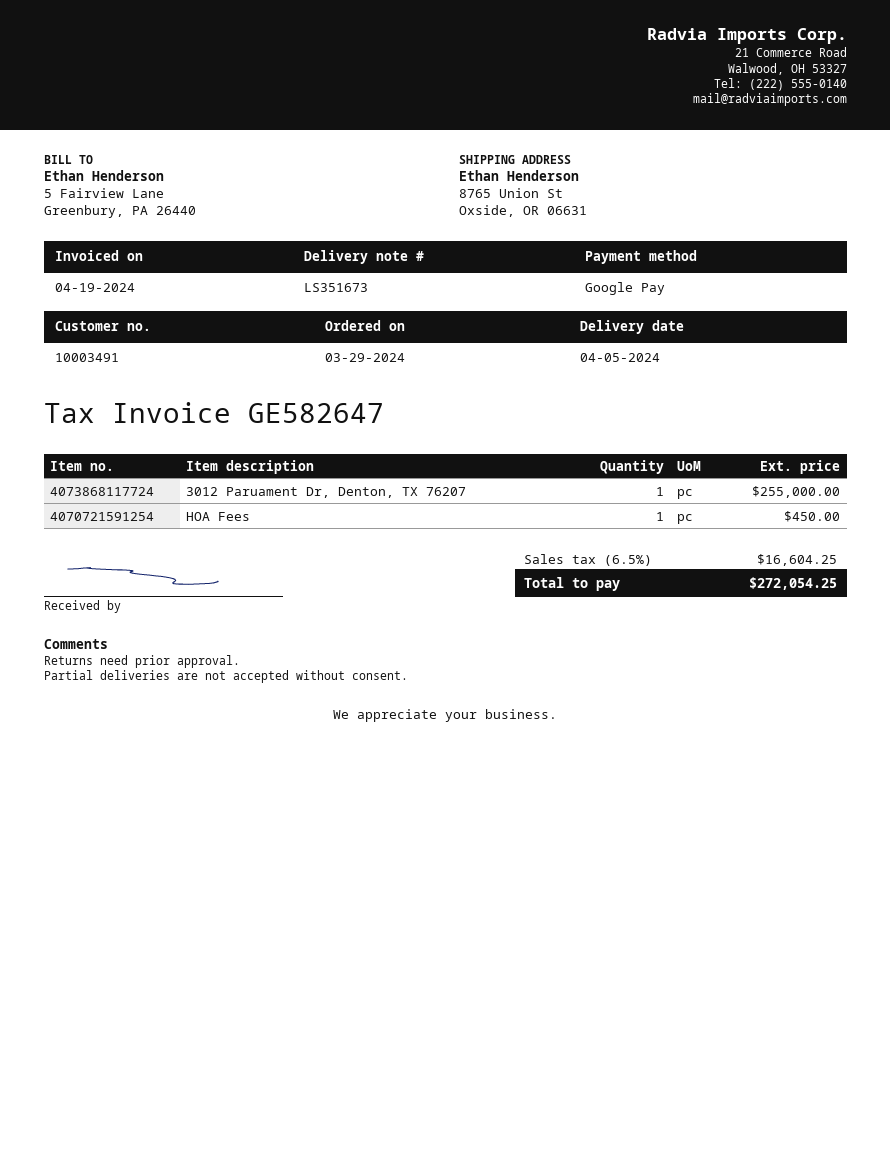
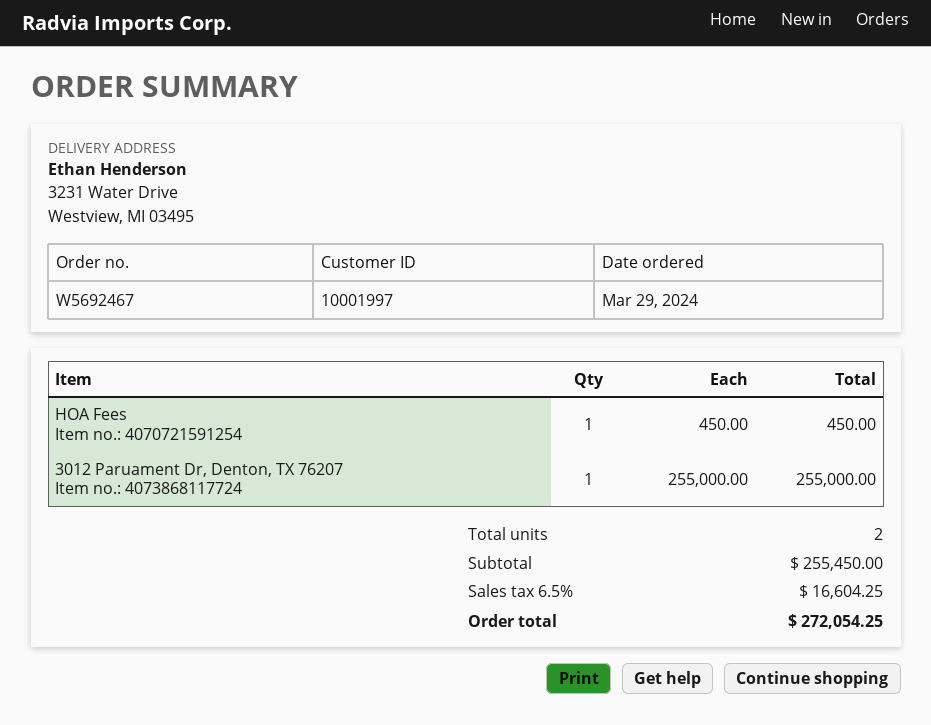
customer number: 10003491 -> 10001997
ship to: 8765 Union St, Oxside, OR 06631 -> 3231 Water Drive, Westview, MI 03495

